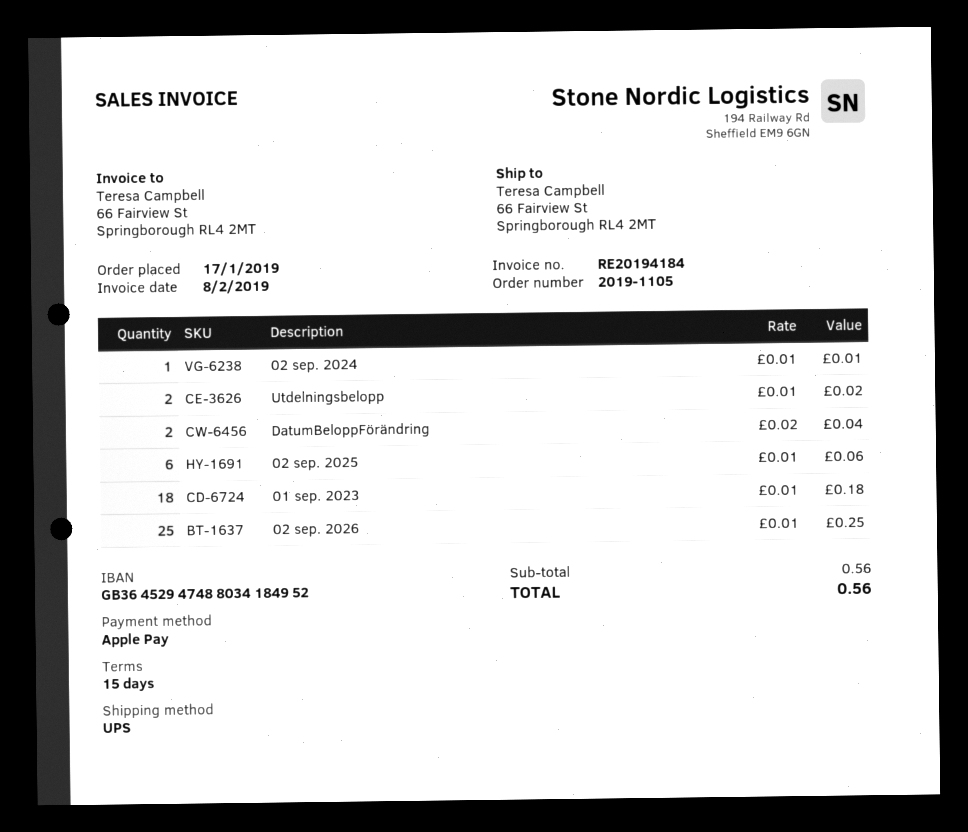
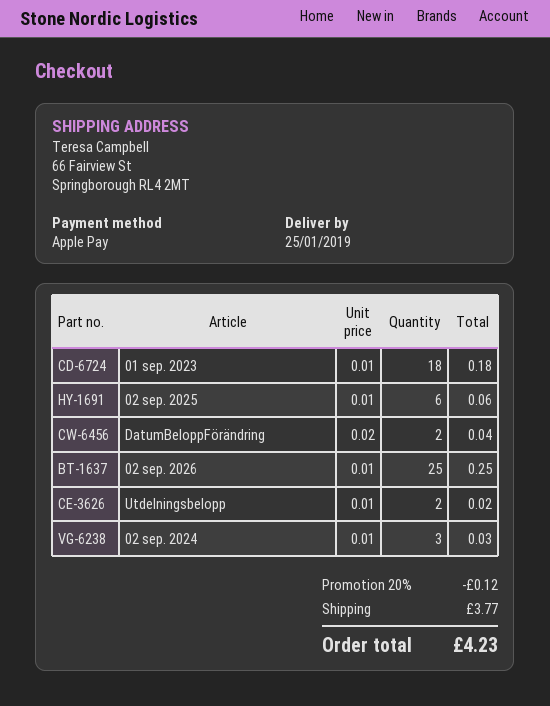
02 sep. 2024: 1 x 0.01 = 0.01 -> 3 x 0.01 = 0.03
discount: none -> 20% = 0.12
shipping: none -> 3.77
total: 0.56 -> 4.23

